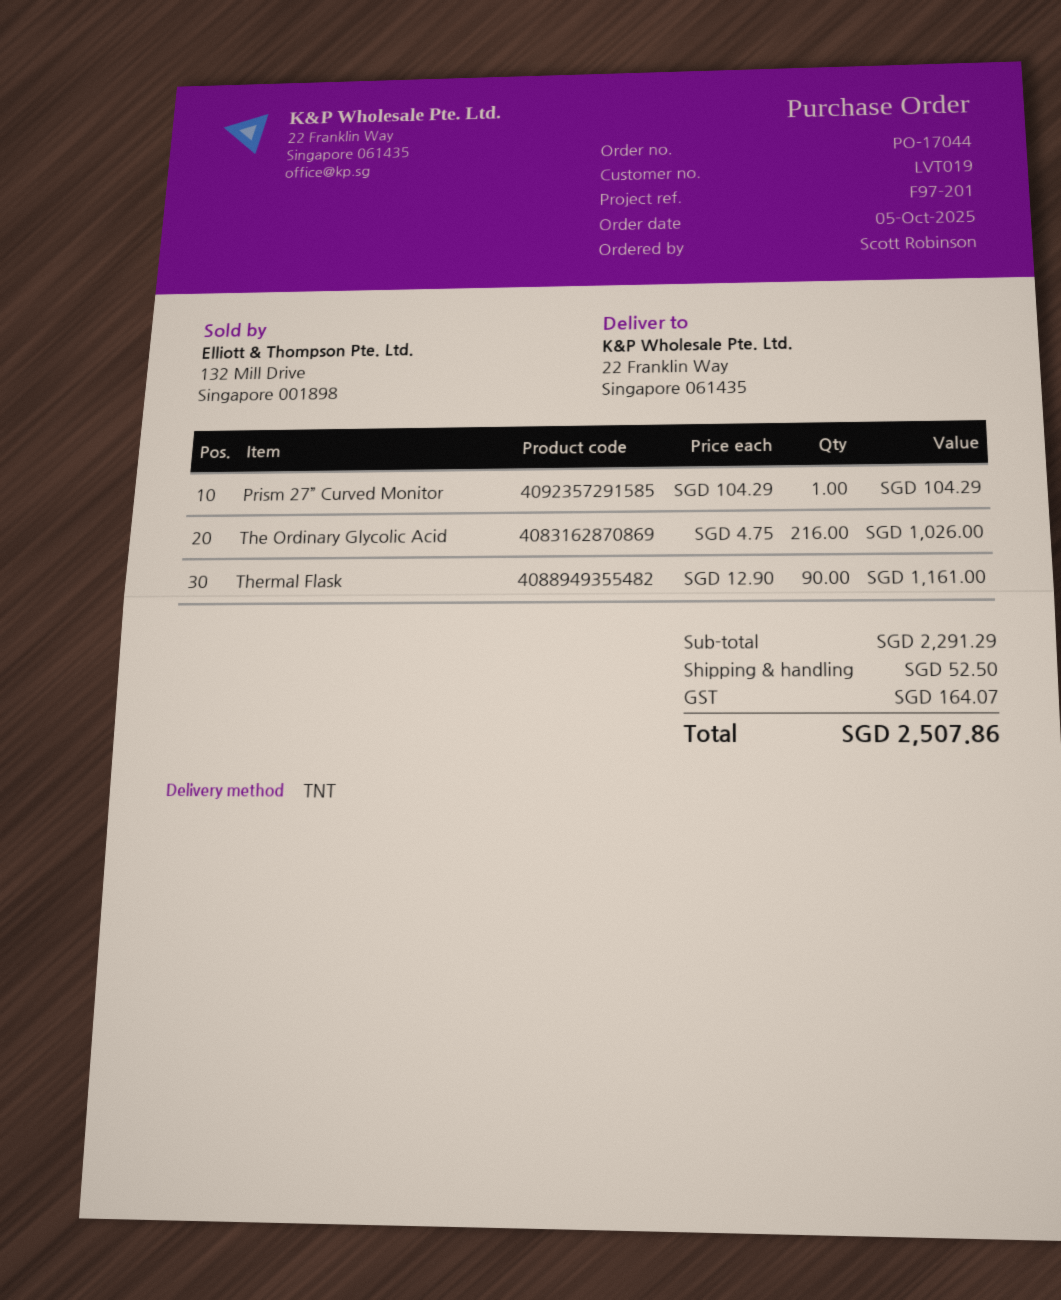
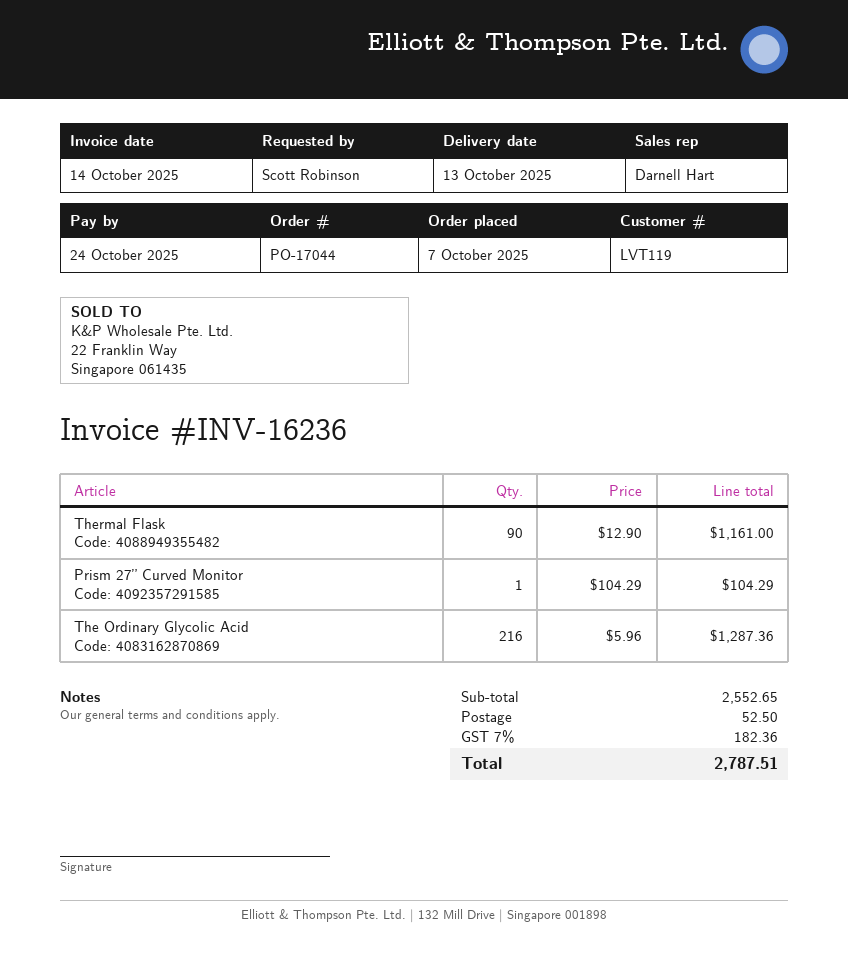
order date: 2025-10-05 -> 2025-10-07
customer number: LVT019 -> LVT119
The Ordinary Glycolic Acid: 216 x 4.75 = 1026.00 -> 216 x 5.96 = 1287.36
subtotal: 2291.29 -> 2552.65
tax: 164.07 -> 182.36
total: 2507.86 -> 2787.51

